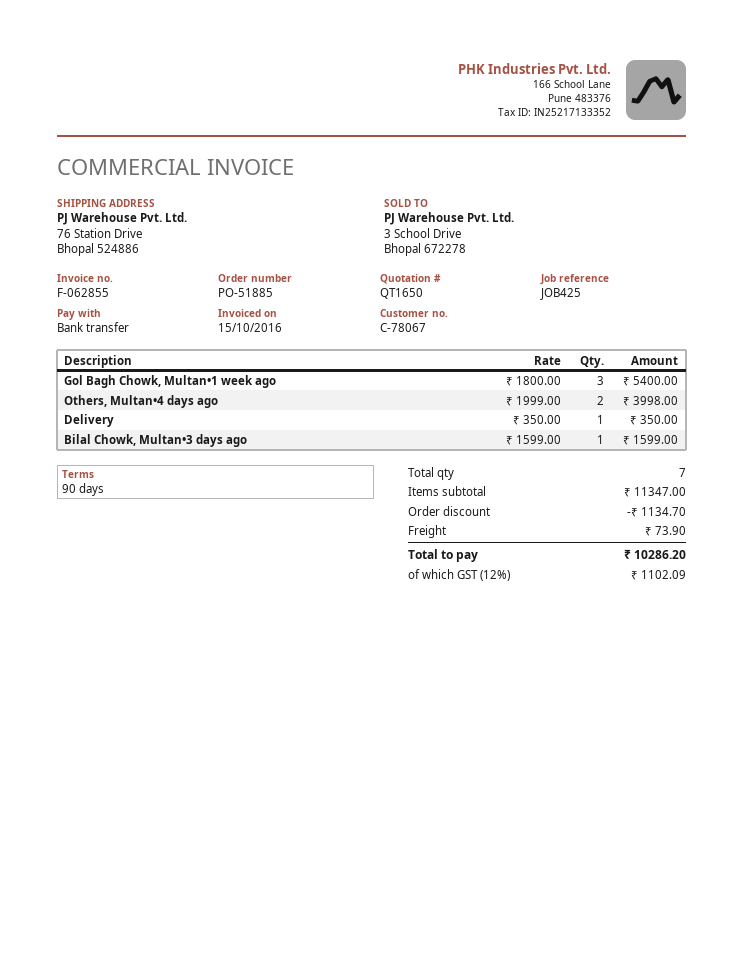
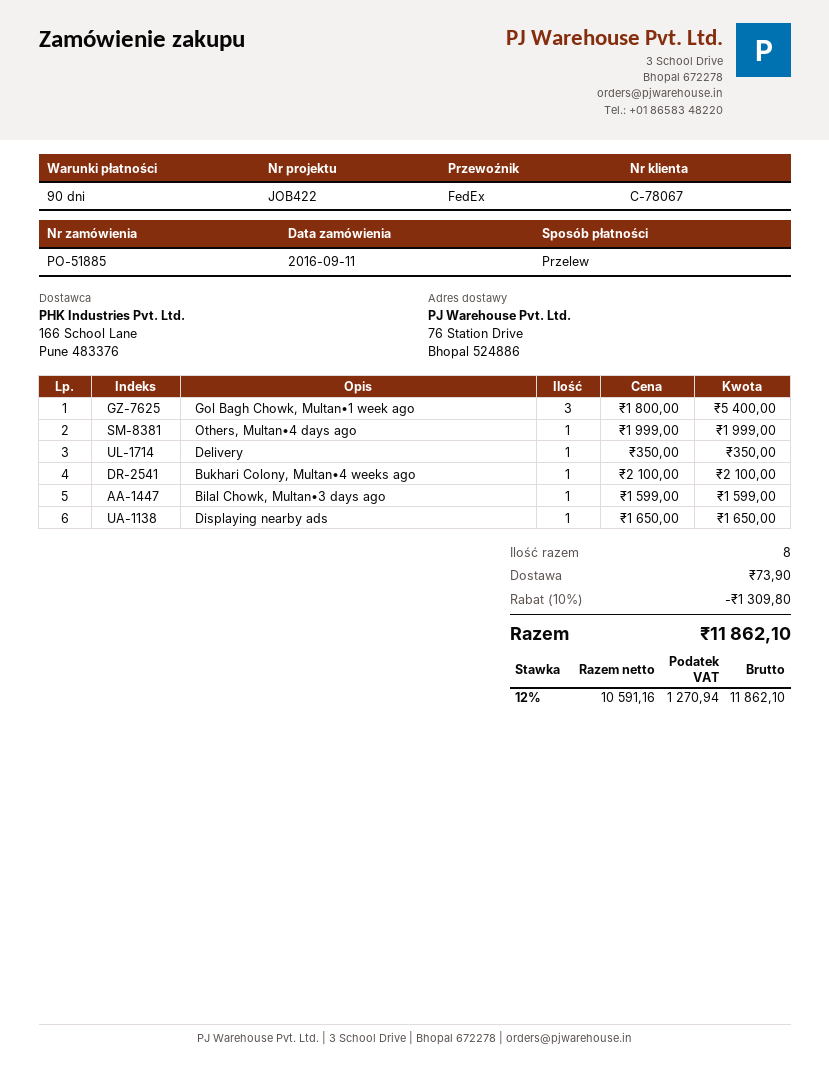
reference: JOB425 -> JOB422
Others, Multan•4 days ago: 2 x 1999.00 = 3998.00 -> 1 x 1999.00 = 1999.00
Bukhari Colony, Multan•4 weeks ago: none -> 1 x 2100.00 = 2100.00
Displaying nearby ads: none -> 1 x 1650.00 = 1650.00
total quantity: 7 -> 8
discount: 1134.70 -> 1309.80
tax: 12% = 1102.09 -> 12% = 1270.94
total: 10286.20 -> 11862.10

